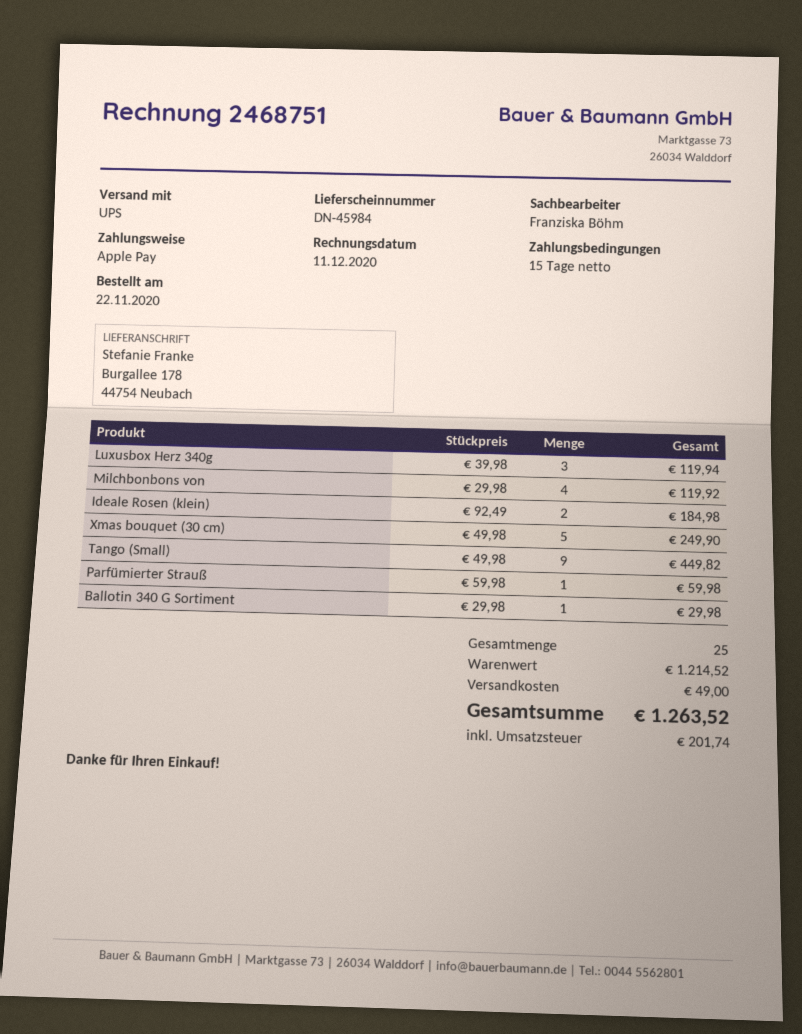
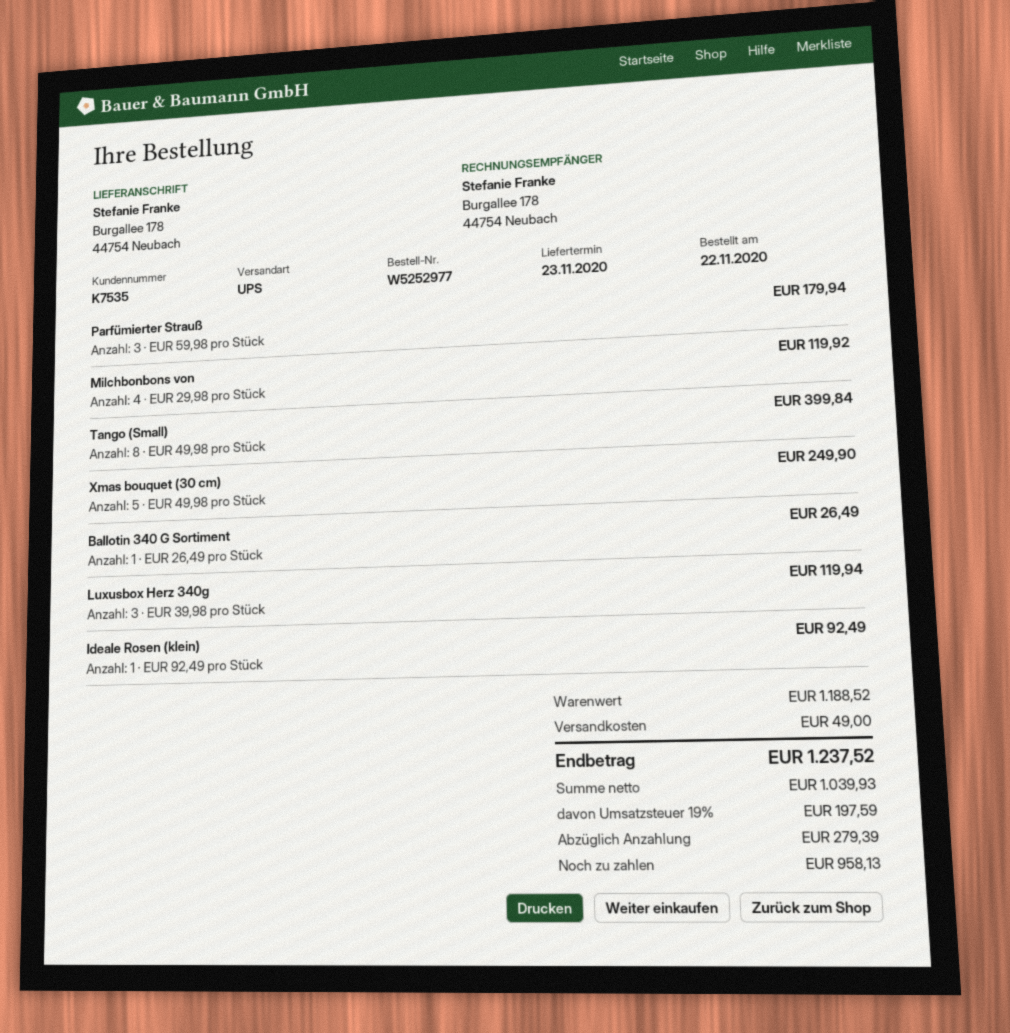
Ideale Rosen (klein): 2 x 92.49 = 184.98 -> 1 x 92.49 = 92.49
Tango (Small): 9 x 49.98 = 449.82 -> 8 x 49.98 = 399.84
Parfümierter Strauß: 1 x 59.98 = 59.98 -> 3 x 59.98 = 179.94
Ballotin 340 G Sortiment: 1 x 29.98 = 29.98 -> 1 x 26.49 = 26.49
subtotal: 1214.52 -> 1188.52
tax: 201.74 -> 197.59
total: 1263.52 -> 1237.52

